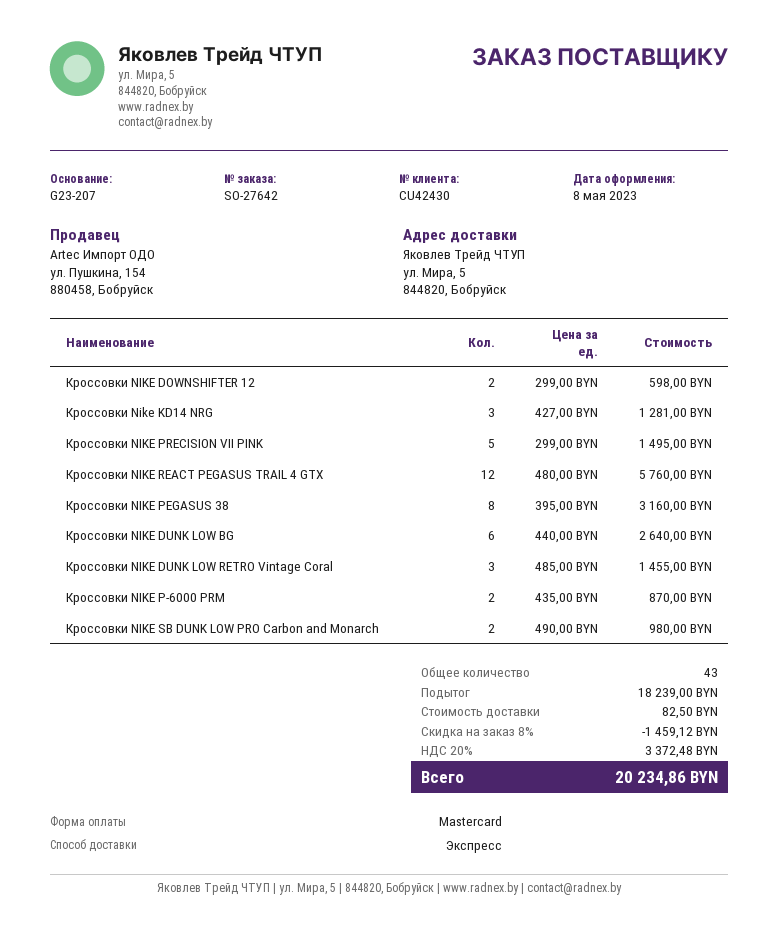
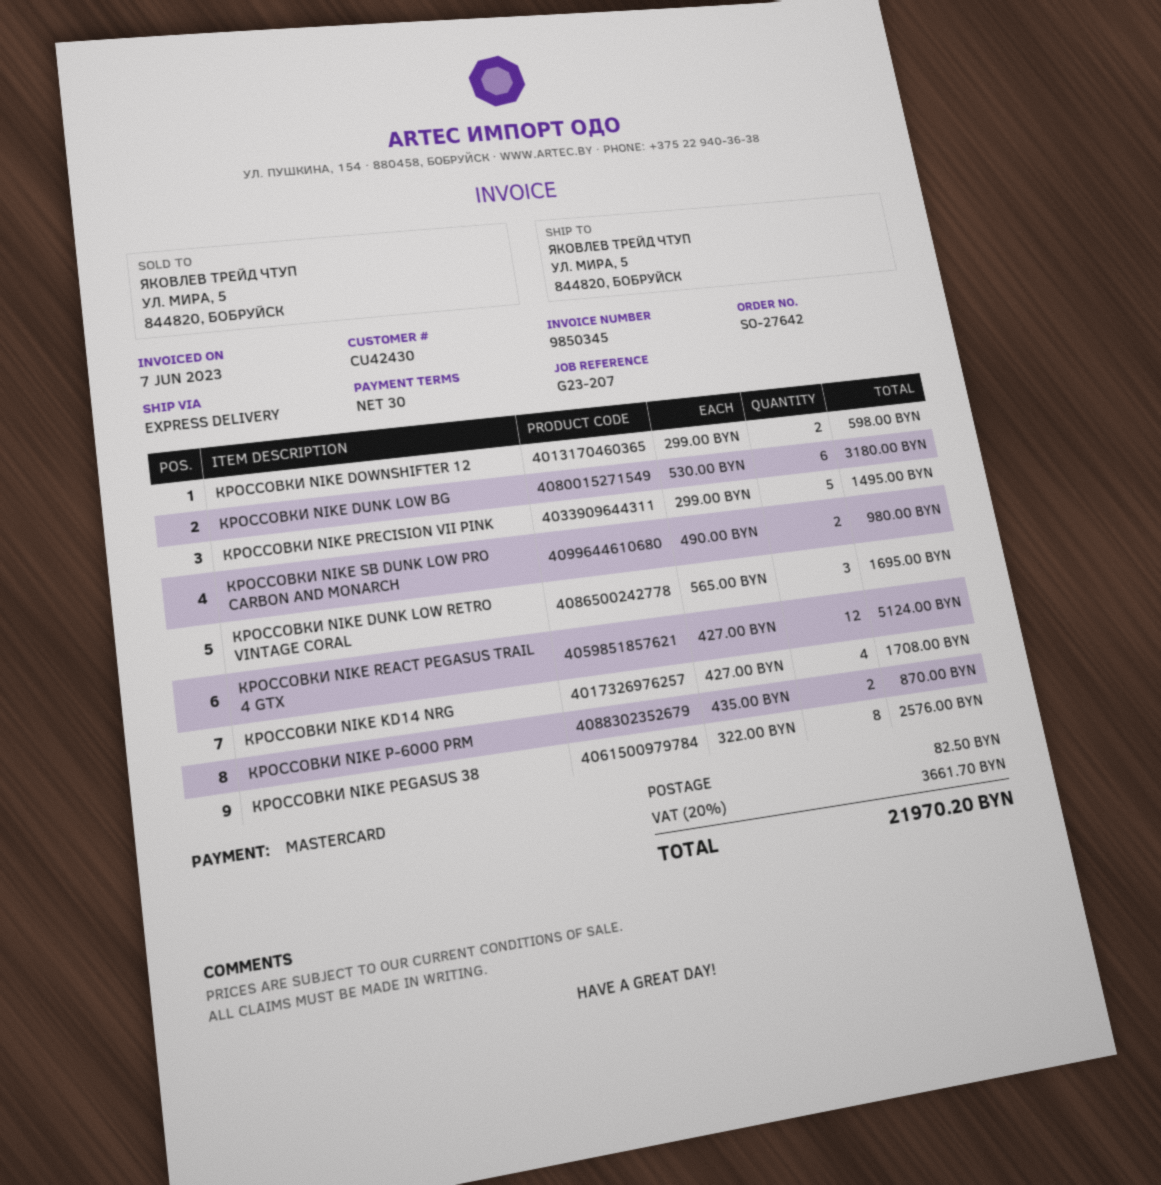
Кроссовки Nike KD14 NRG: 3 x 427.00 = 1281.00 -> 4 x 427.00 = 1708.00
Кроссовки NIKE REACT PEGASUS TRAIL 4 GTX: 12 x 480.00 = 5760.00 -> 12 x 427.00 = 5124.00
Кроссовки NIKE PEGASUS 38: 8 x 395.00 = 3160.00 -> 8 x 322.00 = 2576.00
Кроссовки NIKE DUNK LOW BG: 6 x 440.00 = 2640.00 -> 6 x 530.00 = 3180.00
Кроссовки NIKE DUNK LOW RETRO Vintage Coral: 3 x 485.00 = 1455.00 -> 3 x 565.00 = 1695.00
discount: 8% = 1459.12 -> none
tax: 20% = 3372.48 -> 20% = 3661.70
total: 20234.86 -> 21970.20

